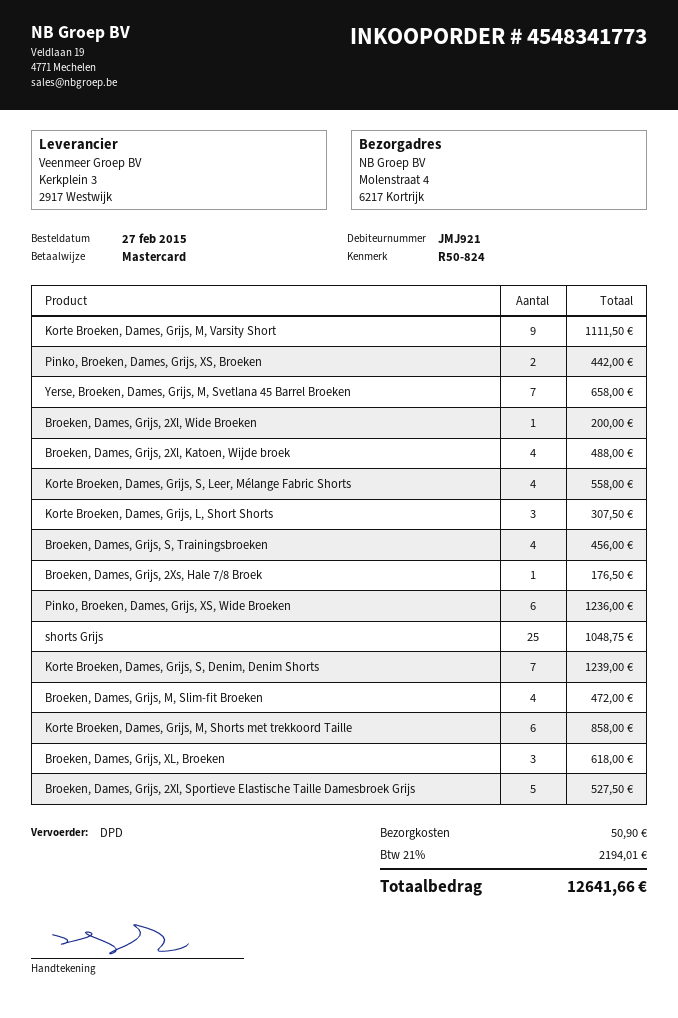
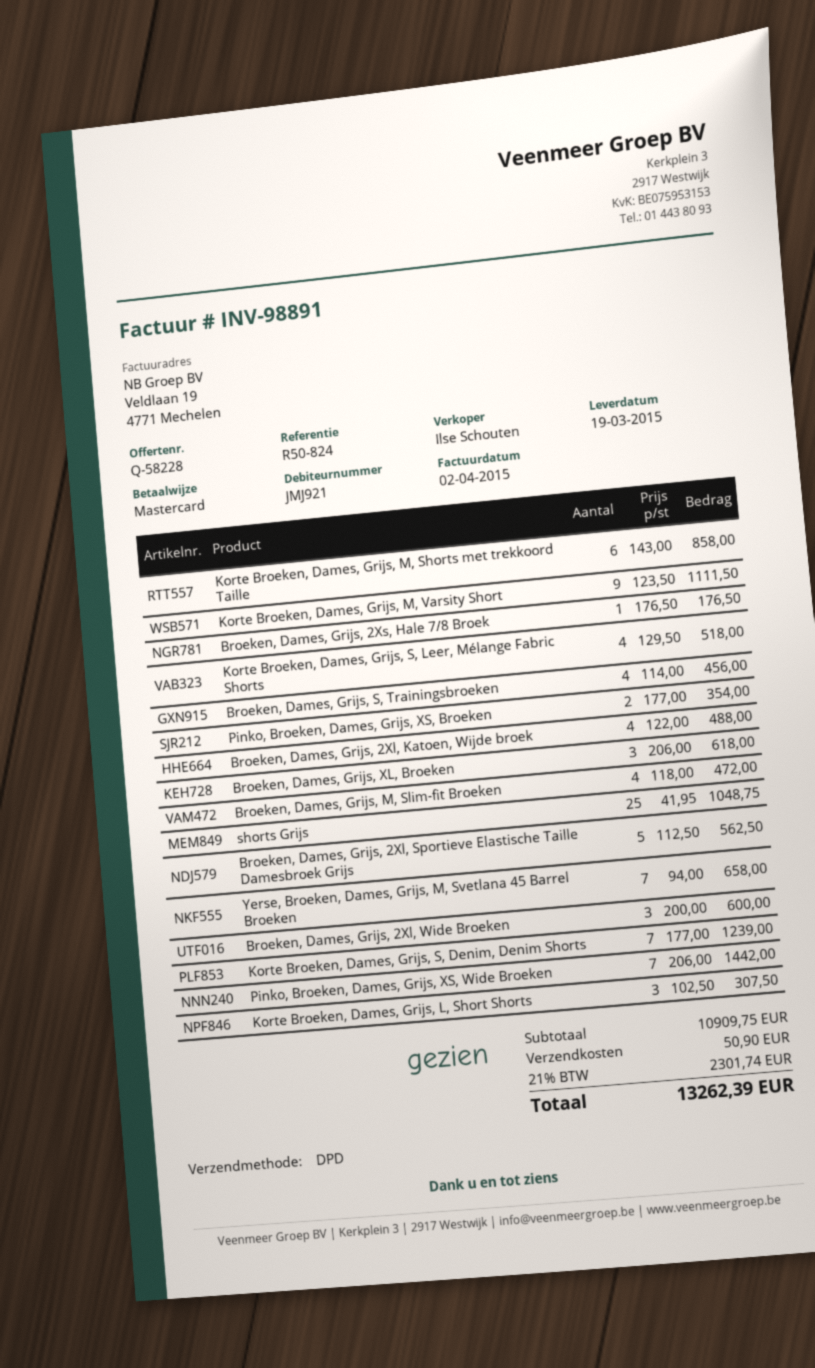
Pinko, Broeken, Dames, Grijs, XS, Broeken: 2 for 442.00 -> 2 for 354.00
Broeken, Dames, Grijs, 2Xl, Wide Broeken: 1 for 200.00 -> 3 for 600.00
Korte Broeken, Dames, Grijs, S, Leer, Mélange Fabric Shorts: 4 for 558.00 -> 4 for 518.00
Pinko, Broeken, Dames, Grijs, XS, Wide Broeken: 6 for 1236.00 -> 7 for 1442.00
Broeken, Dames, Grijs, 2Xl, Sportieve Elastische Taille Damesbroek Grijs: 5 for 527.50 -> 5 for 562.50
tax: 21% = 2194.01 -> 21% = 2301.74
total: 12641.66 -> 13262.39

